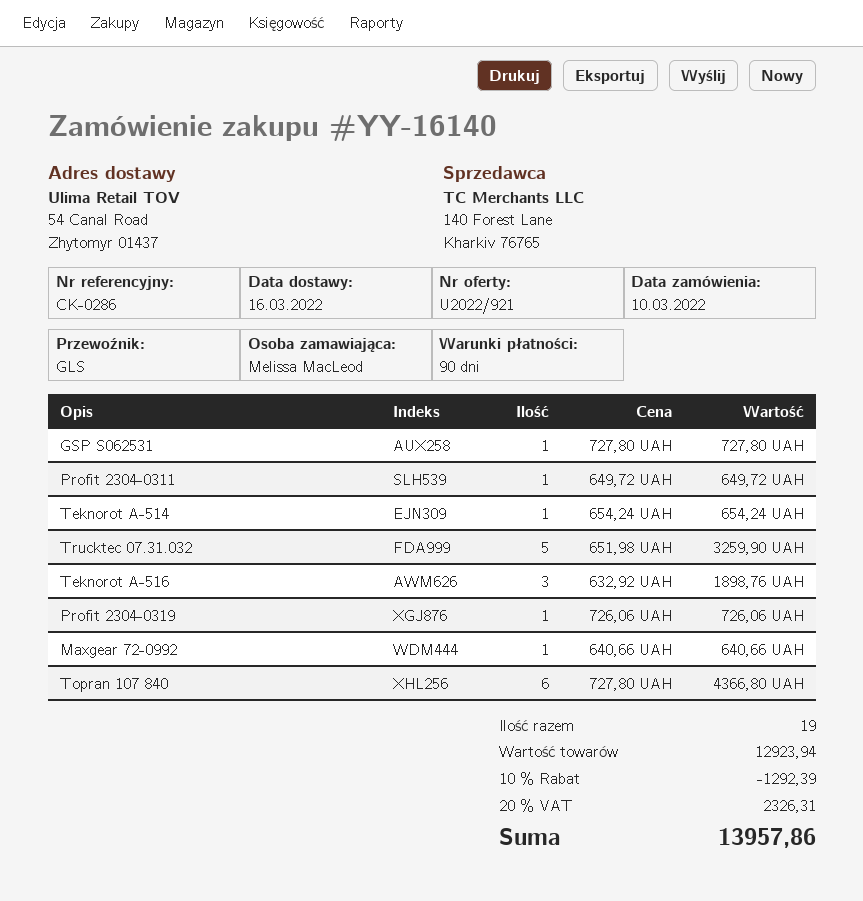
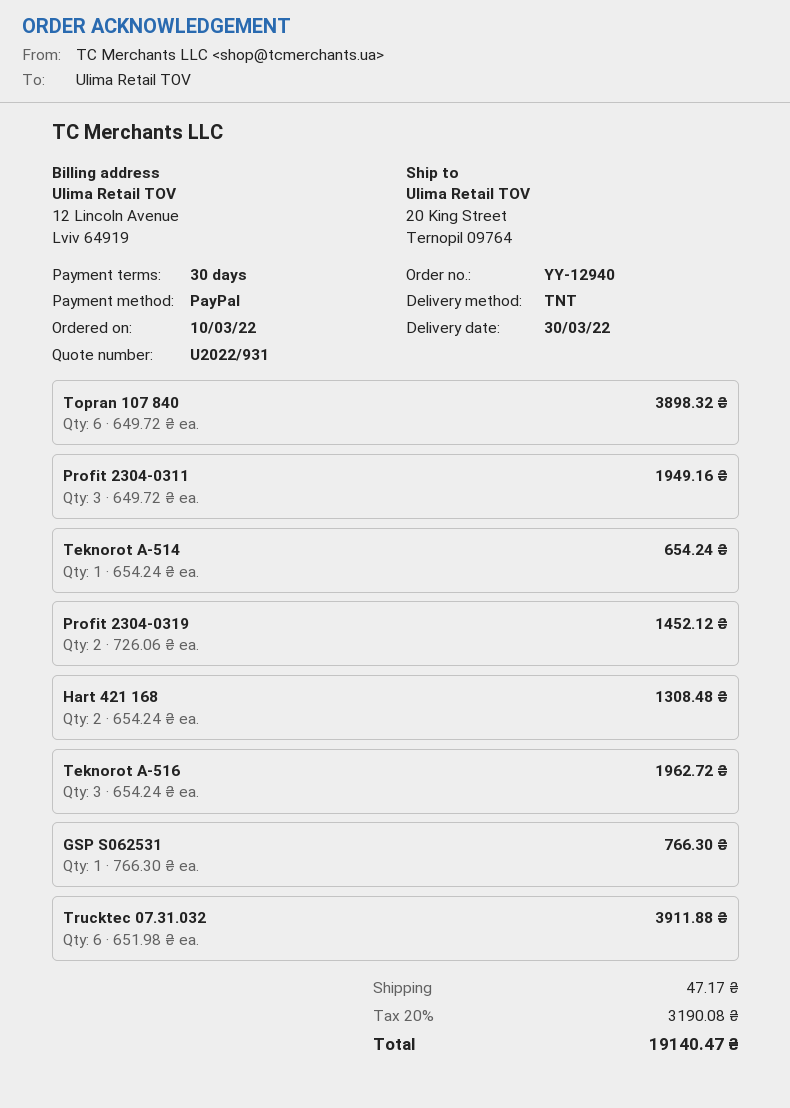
quote number: U2022/921 -> U2022/931
order number: YY-16140 -> YY-12940
delivery date: 2022-03-16 -> 2022-03-30
payment terms: 90 days -> 30 days
shipping method: GLS -> TNT
ship to: 54 Canal Road, Zhytomyr 01437 -> 20 King Street, Ternopil 09764
GSP S062531: 1 x 727.80 = 727.80 -> 1 x 766.30 = 766.30
Profit 2304-0311: 1 x 649.72 = 649.72 -> 3 x 649.72 = 1949.16
Trucktec 07.31.032: 5 x 651.98 = 3259.90 -> 6 x 651.98 = 3911.88
Teknorot A-516: 3 x 632.92 = 1898.76 -> 3 x 654.24 = 1962.72
Profit 2304-0319: 1 x 726.06 = 726.06 -> 2 x 726.06 = 1452.12
Maxgear 72-0992: 1 x 640.66 = 640.66 -> none
Topran 107 840: 6 x 727.80 = 4366.80 -> 6 x 649.72 = 3898.32
Hart 421 168: none -> 2 x 654.24 = 1308.48
discount: 10% = 1292.39 -> none
shipping: none -> 47.17
tax: 20% = 2326.31 -> 20% = 3190.08
total: 13957.86 -> 19140.47

